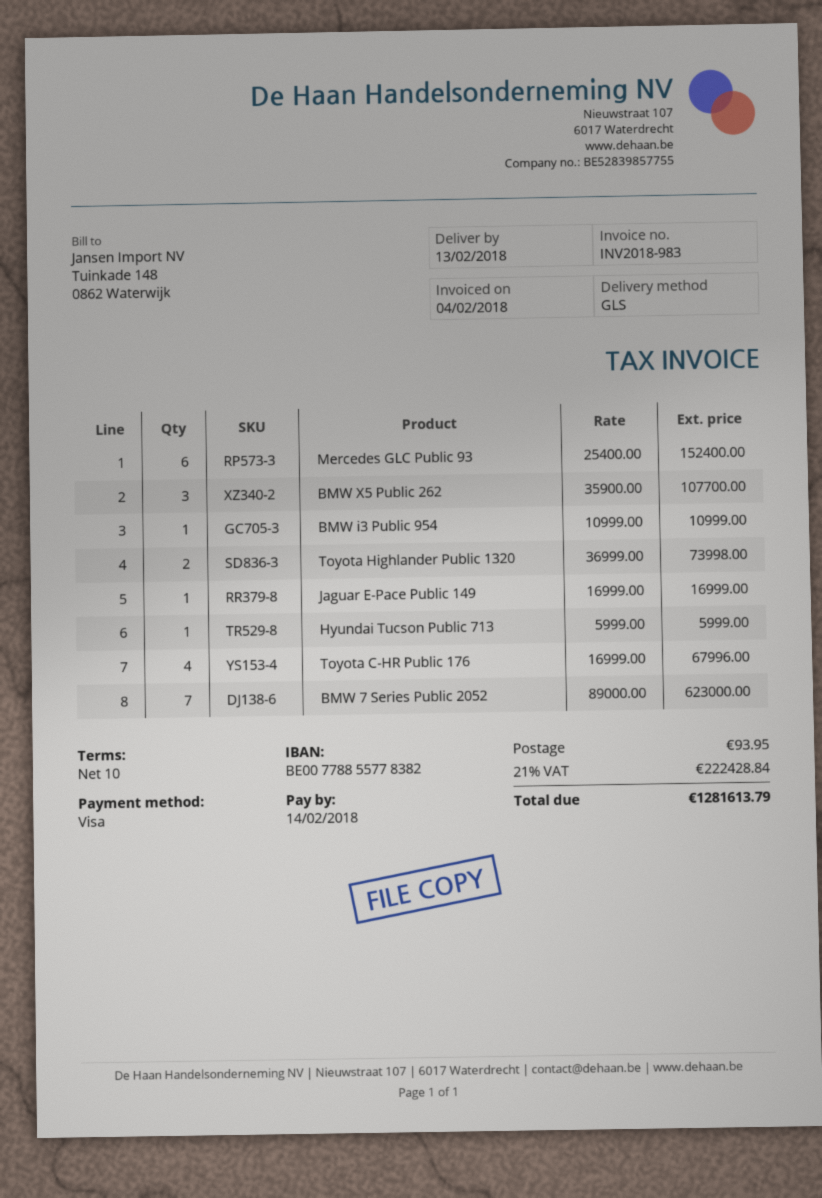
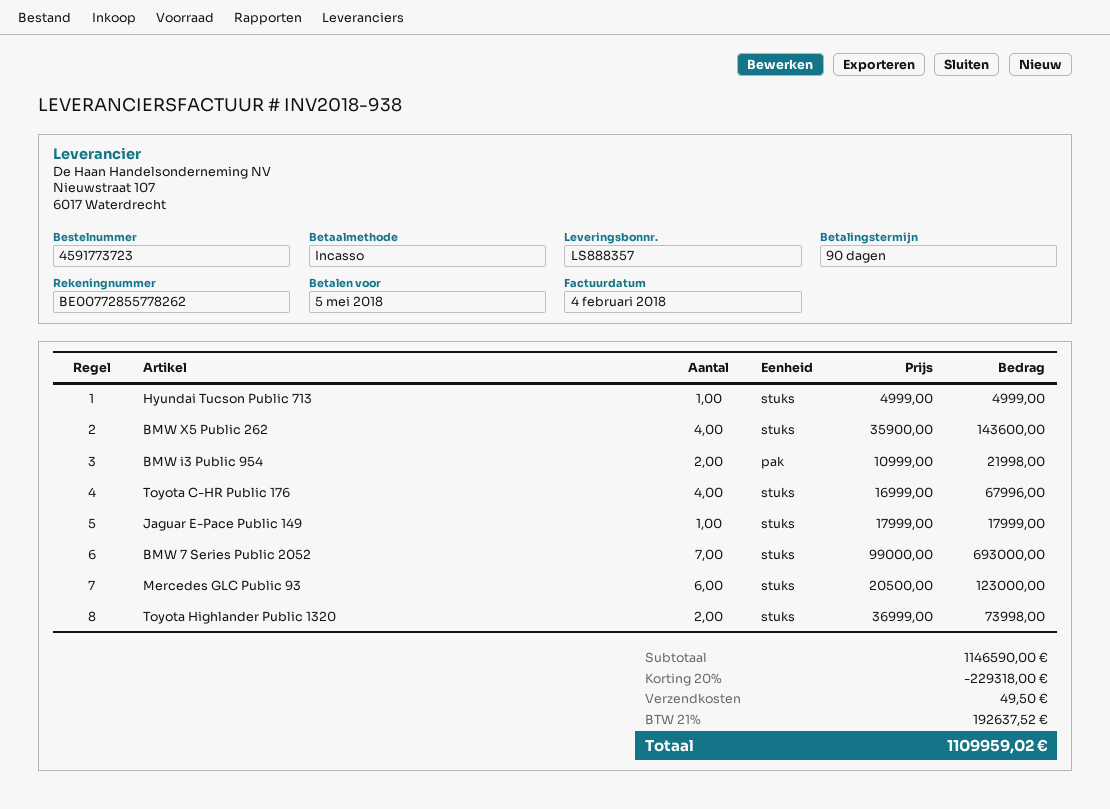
invoice number: INV2018-983 -> INV2018-938
payment terms: 10 days -> 90 days
due date: 2018-02-14 -> 2018-05-05
payment method: Visa -> direct debit
bank account: BE00778855778382 -> BE00772855778262
Mercedes GLC Public 93: 6 x 25400.00 = 152400.00 -> 6 x 20500.00 = 123000.00
BMW X5 Public 262: 3 x 35900.00 = 107700.00 -> 4 x 35900.00 = 143600.00
BMW i3 Public 954: 1 x 10999.00 = 10999.00 -> 2 x 10999.00 = 21998.00
Jaguar E-Pace Public 149: 1 x 16999.00 = 16999.00 -> 1 x 17999.00 = 17999.00
Hyundai Tucson Public 713: 1 x 5999.00 = 5999.00 -> 1 x 4999.00 = 4999.00
BMW 7 Series Public 2052: 7 x 89000.00 = 623000.00 -> 7 x 99000.00 = 693000.00
discount: none -> 20% = 229318.00
shipping: 93.95 -> 49.50
tax: 21% = 222428.84 -> 21% = 192637.52
total: 1281613.79 -> 1109959.02

